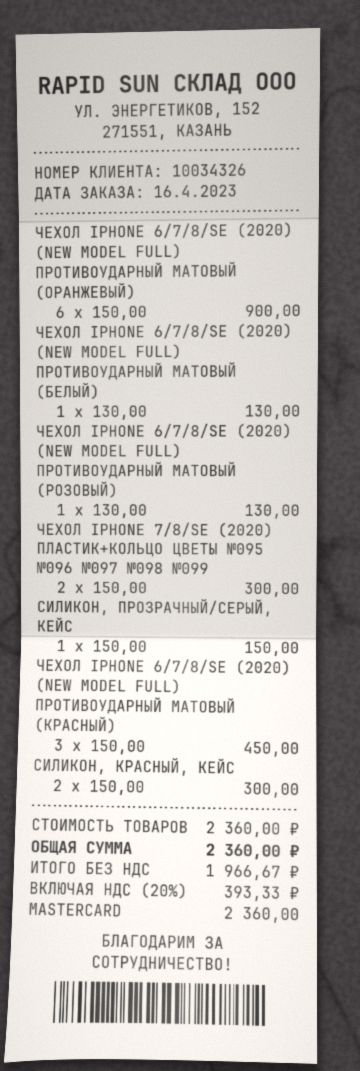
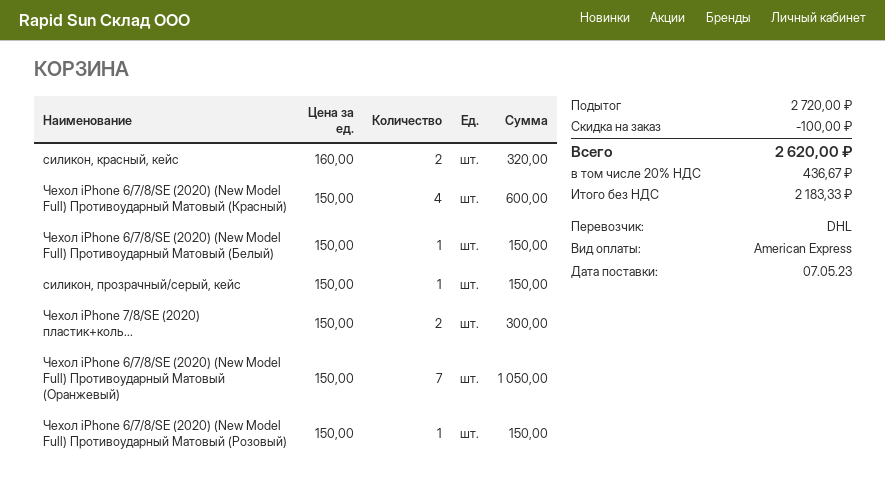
payment method: Mastercard -> American Express
ЧЕХОЛ IPHONE 6/7/8/SE (2020) (NEW MODEL FULL) ПРОТИВОУДАРНЫЙ МАТОВЫЙ (ОРАНЖЕВЫЙ): 6 x 150.00 = 900.00 -> 7 x 150.00 = 1050.00
ЧЕХОЛ IPHONE 6/7/8/SE (2020) (NEW MODEL FULL) ПРОТИВОУДАРНЫЙ МАТОВЫЙ (БЕЛЫЙ): 1 x 130.00 = 130.00 -> 1 x 150.00 = 150.00
ЧЕХОЛ IPHONE 6/7/8/SE (2020) (NEW MODEL FULL) ПРОТИВОУДАРНЫЙ МАТОВЫЙ (РОЗОВЫЙ): 1 x 130.00 = 130.00 -> 1 x 150.00 = 150.00
ЧЕХОЛ IPHONE 6/7/8/SE (2020) (NEW MODEL FULL) ПРОТИВОУДАРНЫЙ МАТОВЫЙ (КРАСНЫЙ): 3 x 150.00 = 450.00 -> 4 x 150.00 = 600.00
СИЛИКОН, КРАСНЫЙ, КЕЙС: 2 x 150.00 = 300.00 -> 2 x 160.00 = 320.00
subtotal: 2360.00 -> 2720.00
discount: none -> 100.00
net: 1966.67 -> 2183.33
tax: 20% = 393.33 -> 20% = 436.67
total: 2360.00 -> 2620.00

